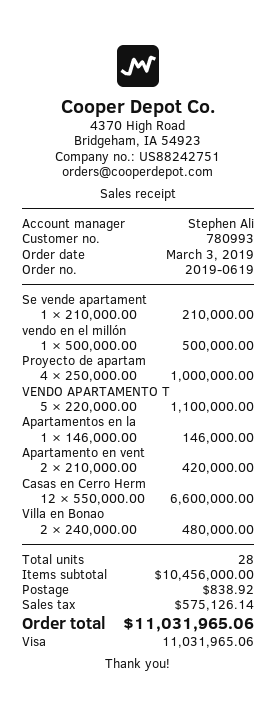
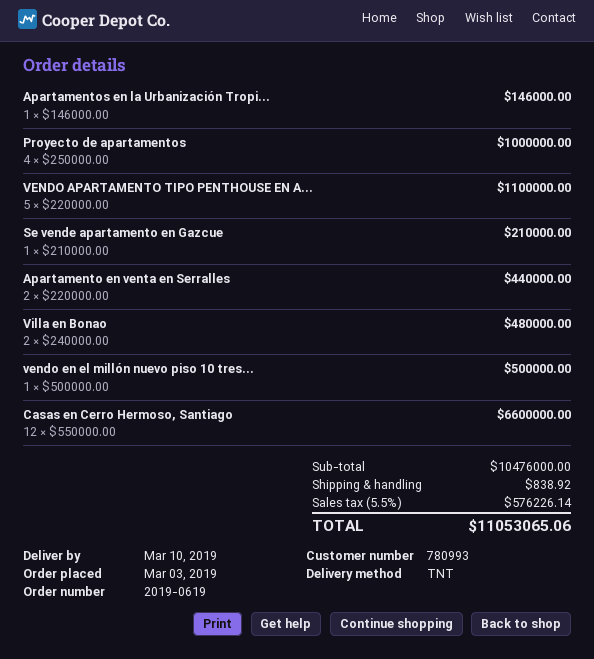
Apartamento en vent: 2 x 210000.00 = 420000.00 -> 2 x 220000.00 = 440000.00
subtotal: 10456000.00 -> 10476000.00
tax: 575126.14 -> 576226.14
total: 11031965.06 -> 11053065.06

